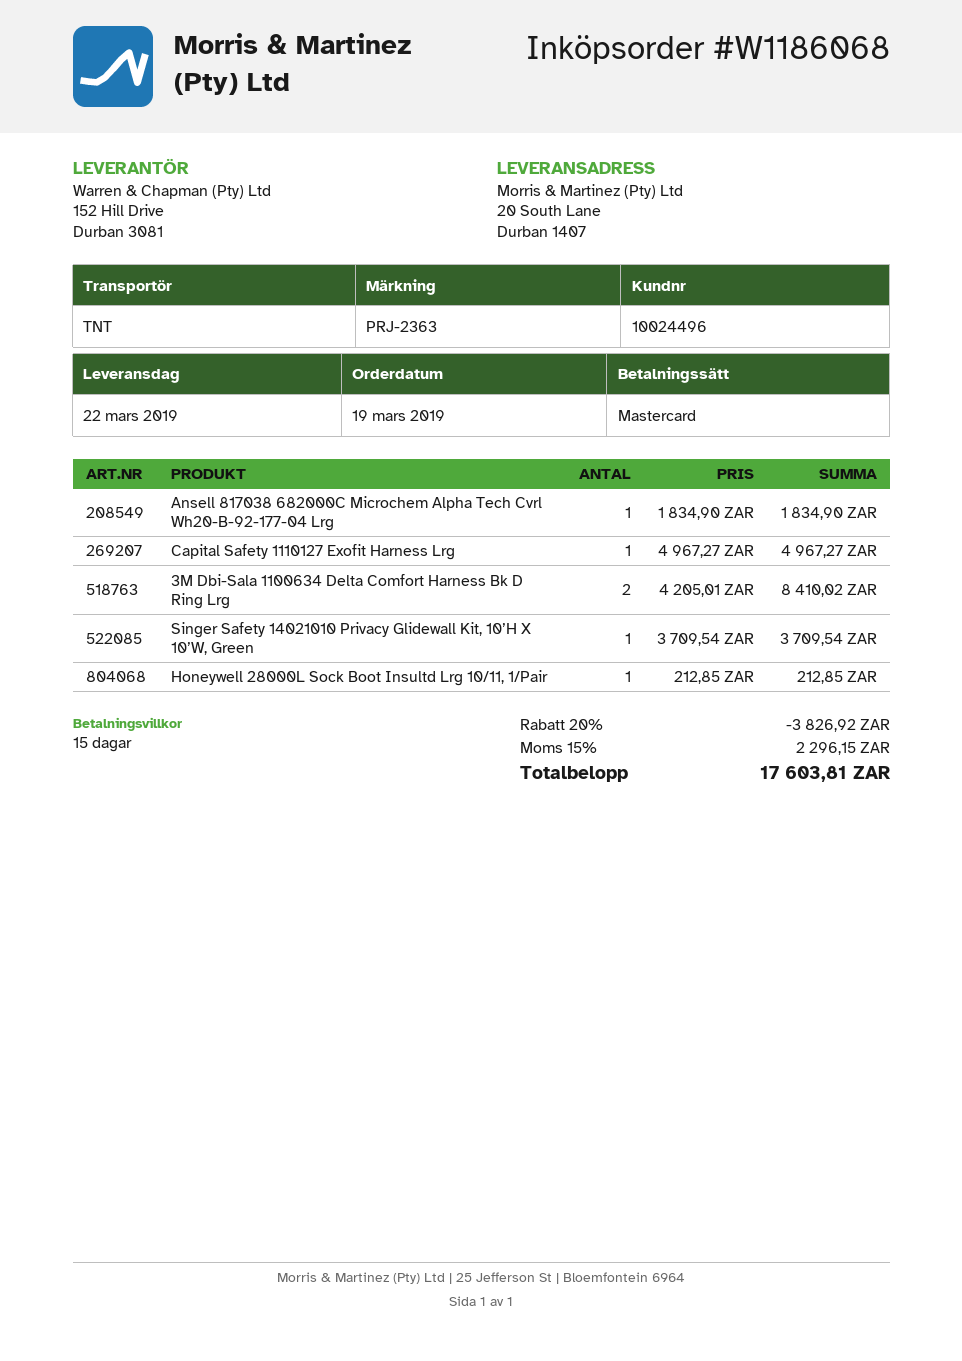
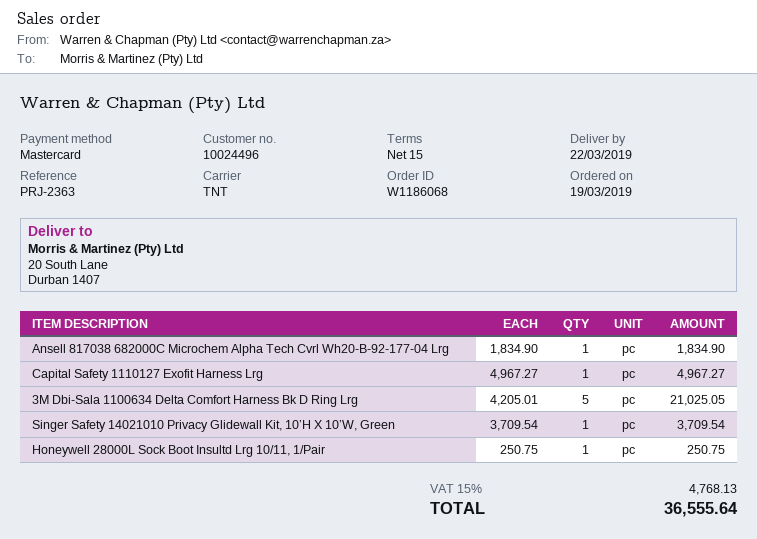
3M Dbi-Sala 1100634 Delta Comfort Harness Bk D Ring Lrg: 2 x 4205.01 = 8410.02 -> 5 x 4205.01 = 21025.05
Honeywell 28000L Sock Boot Insultd Lrg 10/11, 1/Pair: 1 x 212.85 = 212.85 -> 1 x 250.75 = 250.75
discount: 20% = 3826.92 -> none
tax: 15% = 2296.15 -> 15% = 4768.13
total: 17603.81 -> 36555.64

